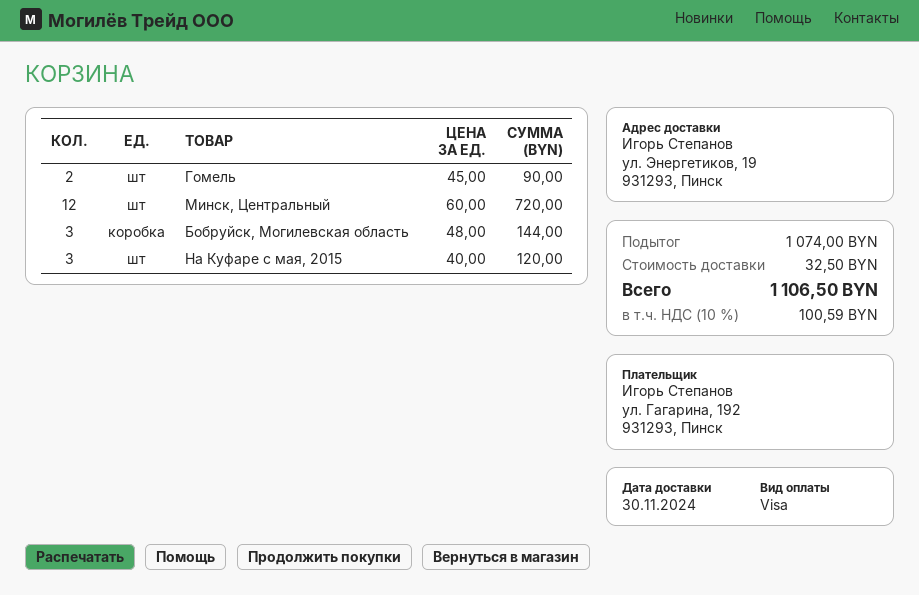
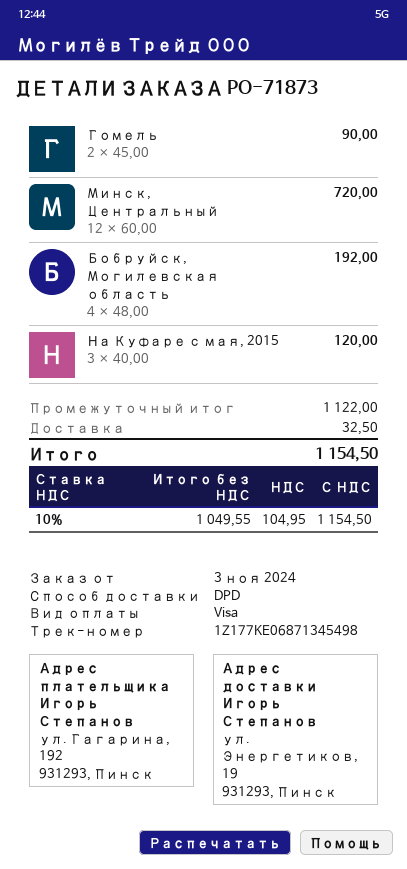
Бобруйск, Могилевская область: 3 x 48.00 = 144.00 -> 4 x 48.00 = 192.00
subtotal: 1074.00 -> 1122.00
tax: 10% = 100.59 -> 10% = 104.95
total: 1106.50 -> 1154.50

